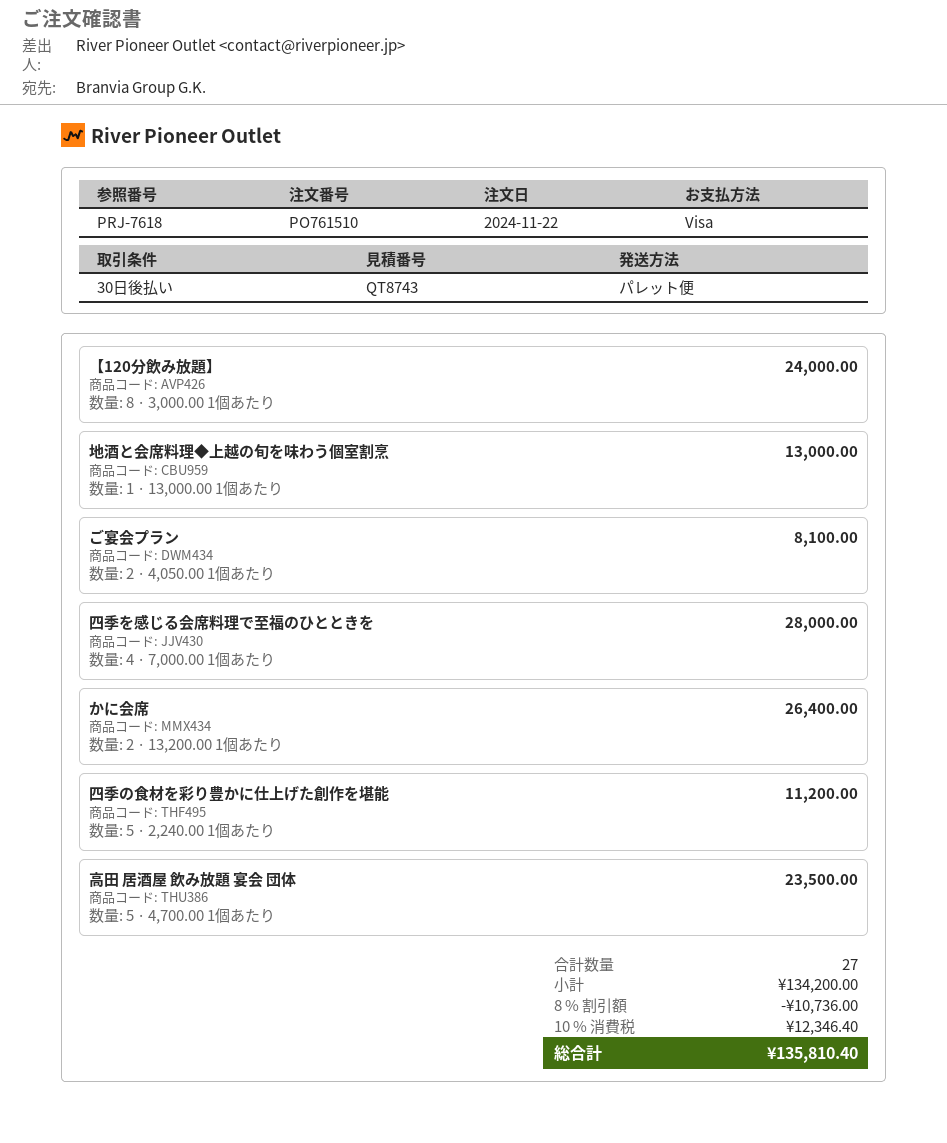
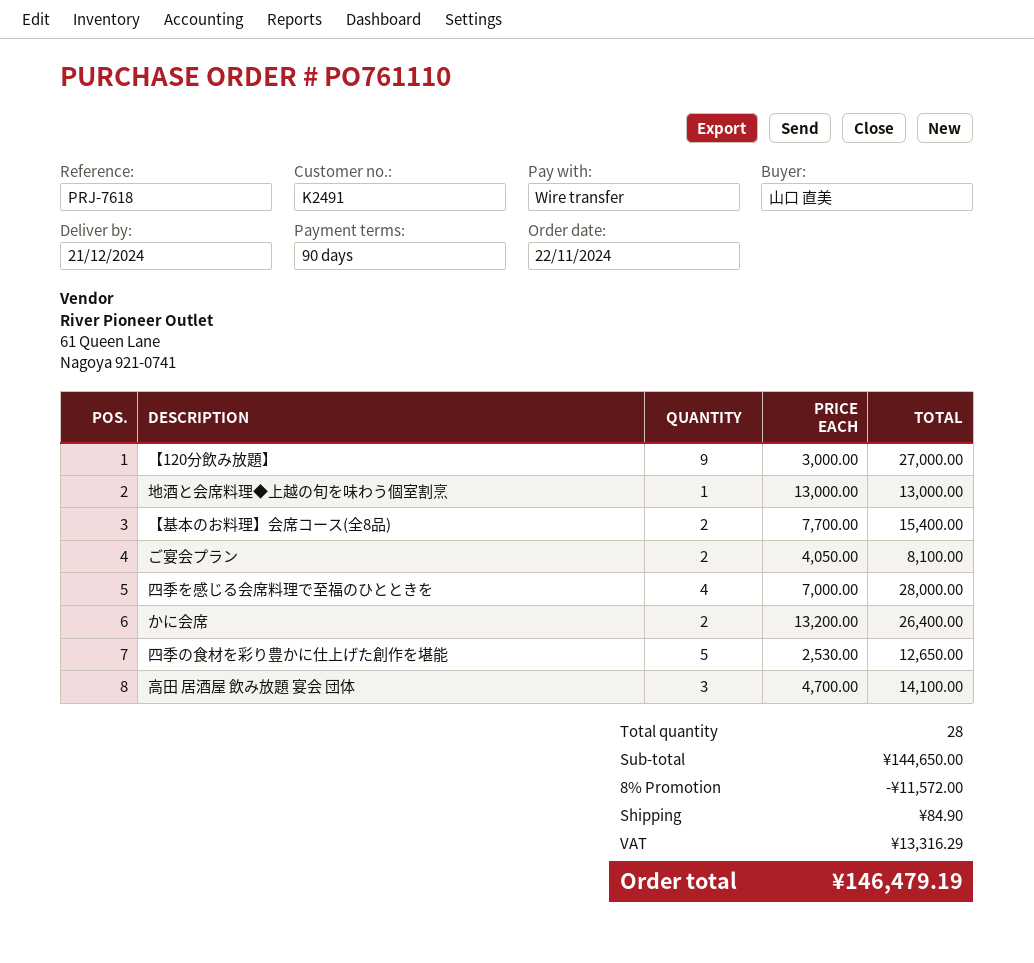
order number: PO761510 -> PO761110
payment terms: 30 days -> 90 days
payment method: Visa -> bank transfer
【120分飲み放題】: 8 x 3000.00 = 24000.00 -> 9 x 3000.00 = 27000.00
四季の食材を彩り豊かに仕上げた創作を堪能: 5 x 2240.00 = 11200.00 -> 5 x 2530.00 = 12650.00
高田 居酒屋 飲み放題 宴会 団体: 5 x 4700.00 = 23500.00 -> 3 x 4700.00 = 14100.00
【基本のお料理】会席コース(全8品): none -> 2 x 7700.00 = 15400.00
total quantity: 27 -> 28
subtotal: 134200.00 -> 144650.00
discount: 8% = 10736.00 -> 8% = 11572.00
shipping: none -> 84.90
tax: 12346.40 -> 13316.29
total: 135810.40 -> 146479.19

